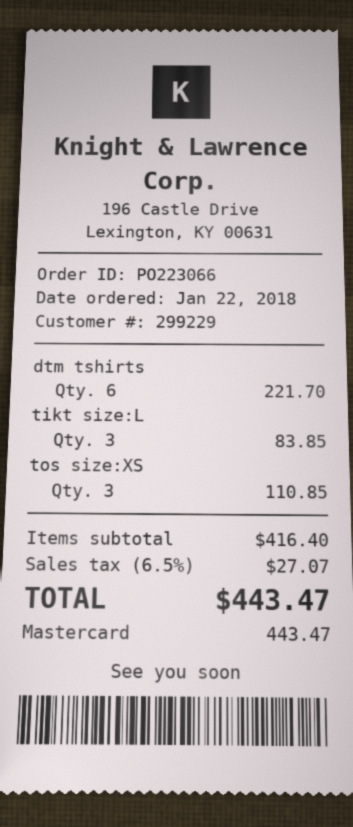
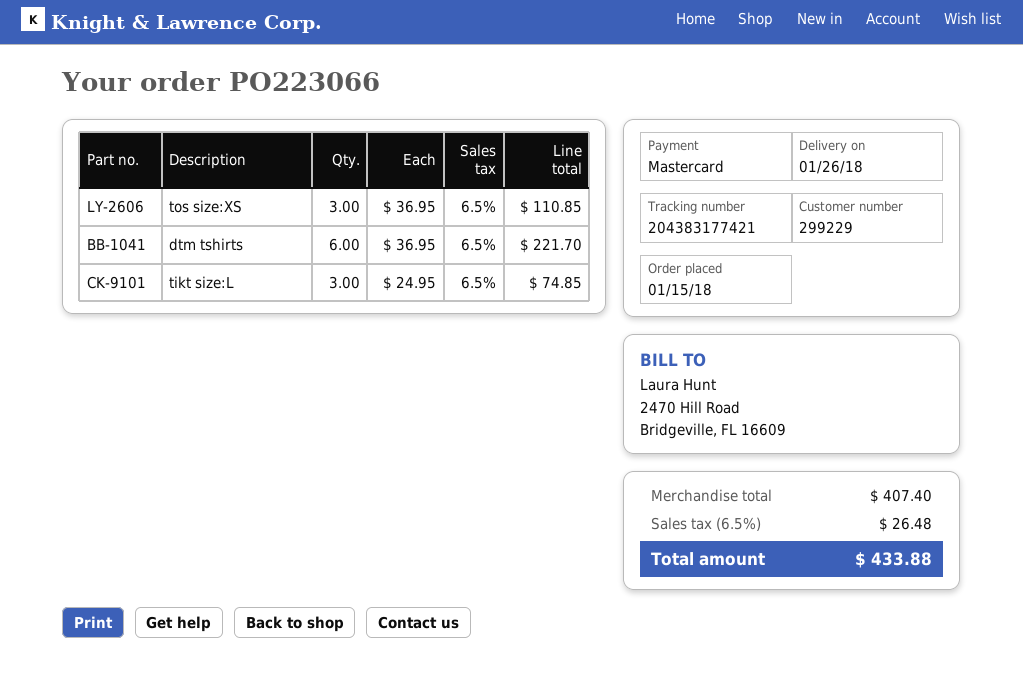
order date: 2018-01-22 -> 2018-01-15
tikt size:L: 3 for 83.85 -> 3 for 74.85
subtotal: 416.40 -> 407.40
tax: 6.5% = 27.07 -> 6.5% = 26.48
total: 443.47 -> 433.88

